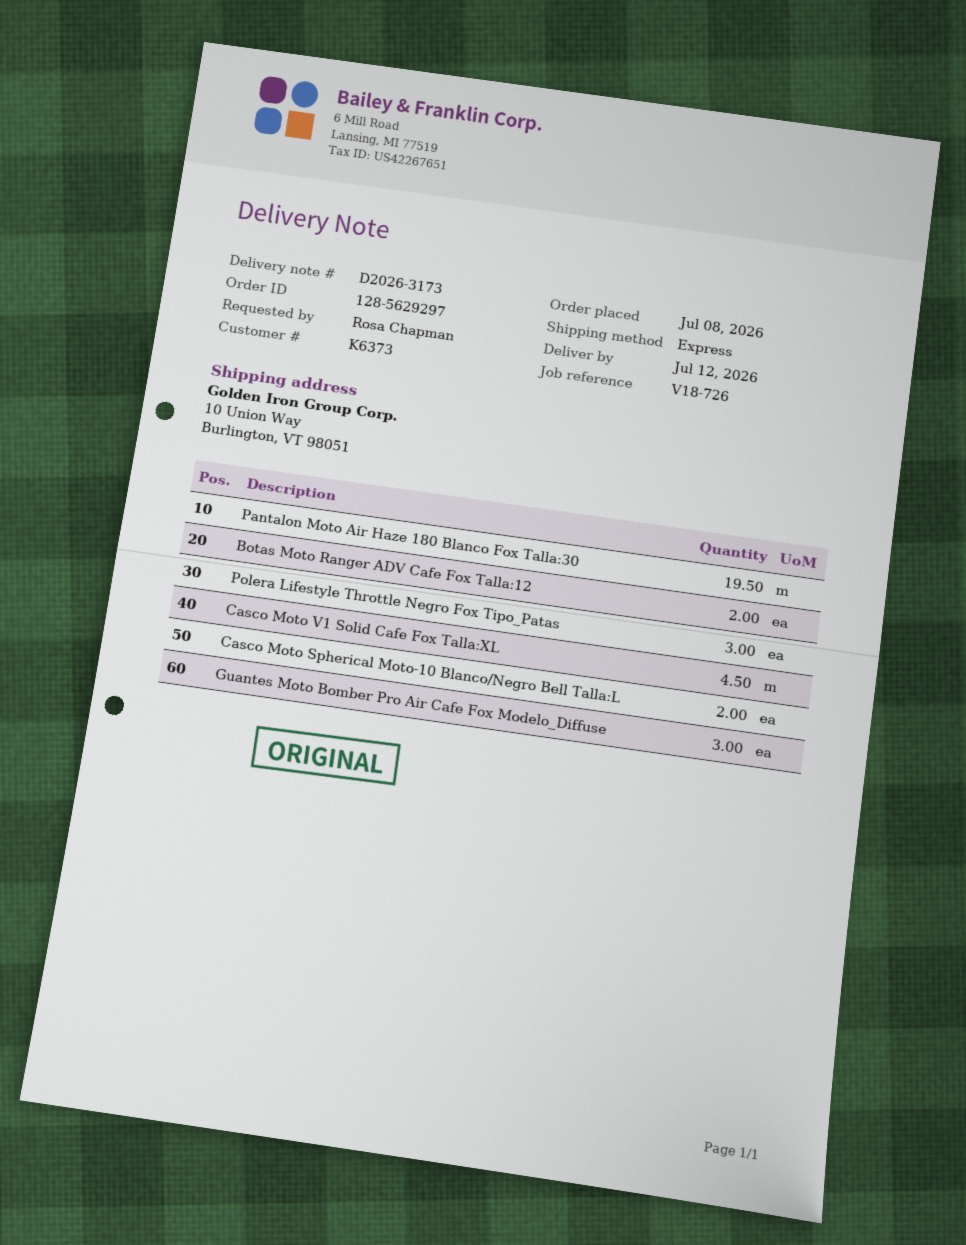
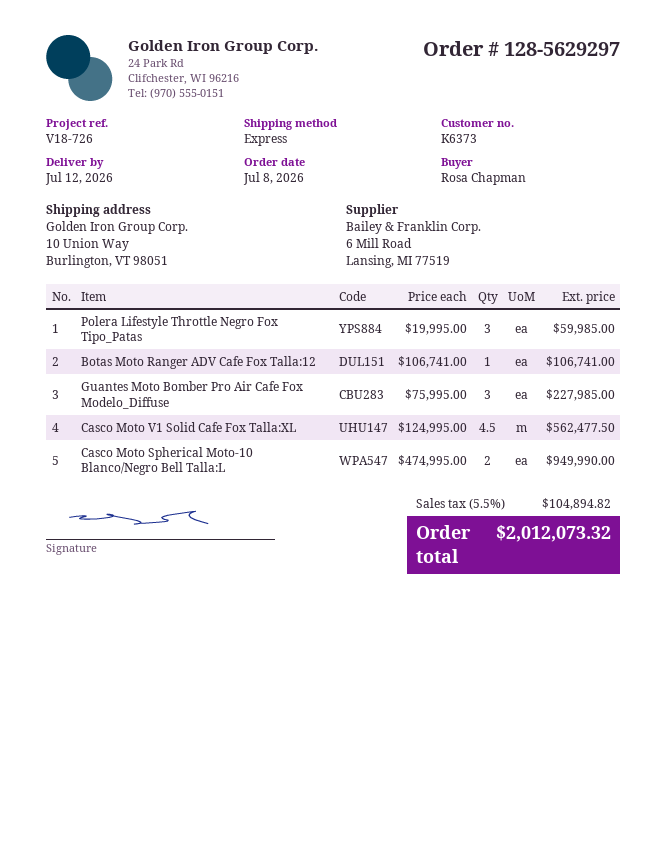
Pantalon Moto Air Haze 180 Blanco Fox Talla:30: 19.5 -> none
Botas Moto Ranger ADV Cafe Fox Talla:12: 2 -> 1

